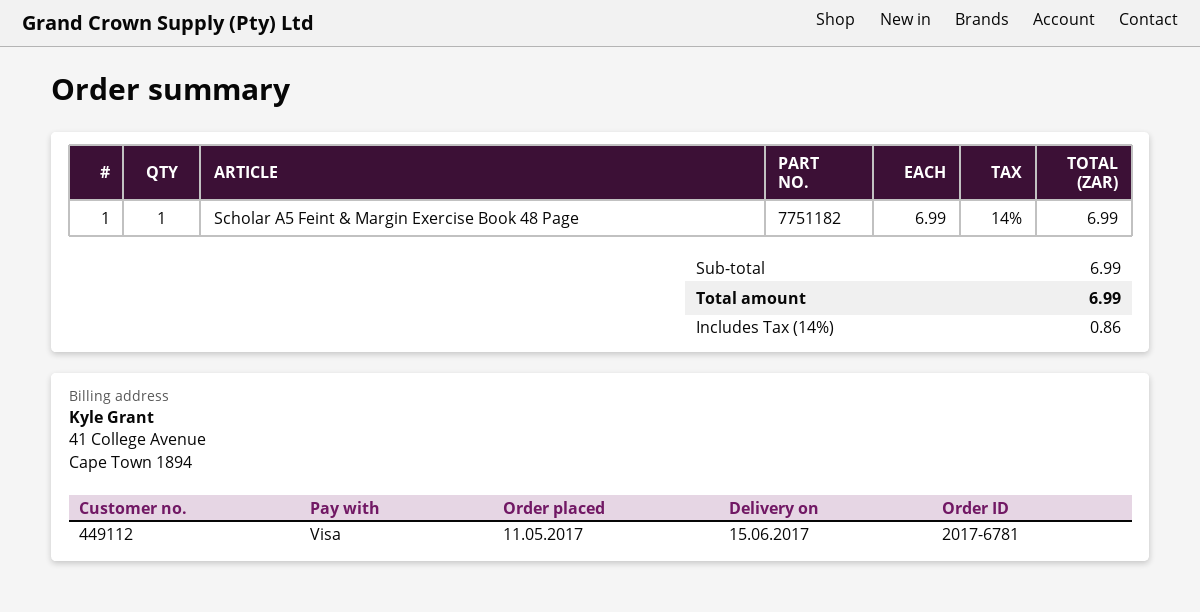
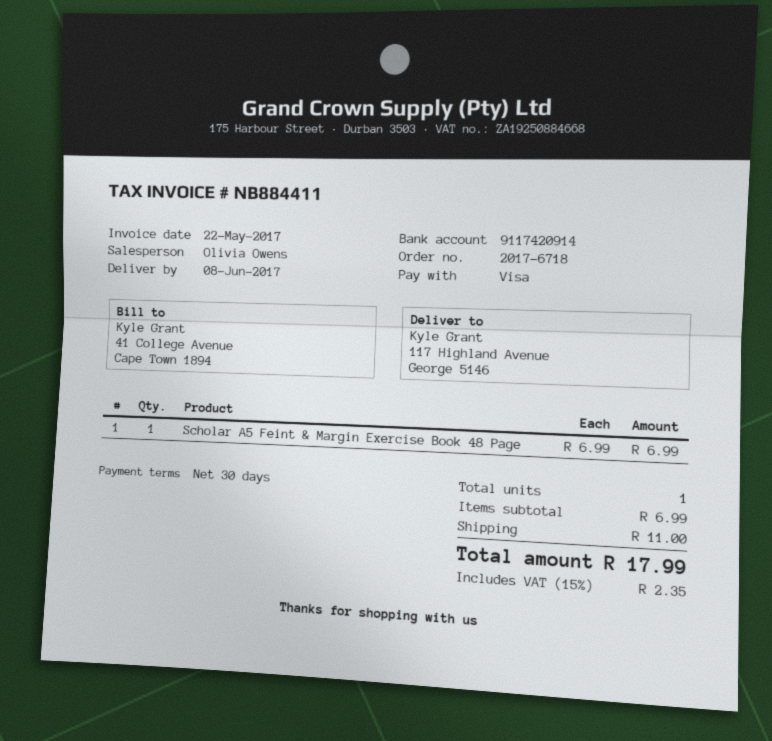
order number: 2017-6781 -> 2017-6718
delivery date: 2017-06-15 -> 2017-06-08
shipping: none -> 11.00
tax: 14% = 0.86 -> 15% = 2.35
total: 6.99 -> 17.99

